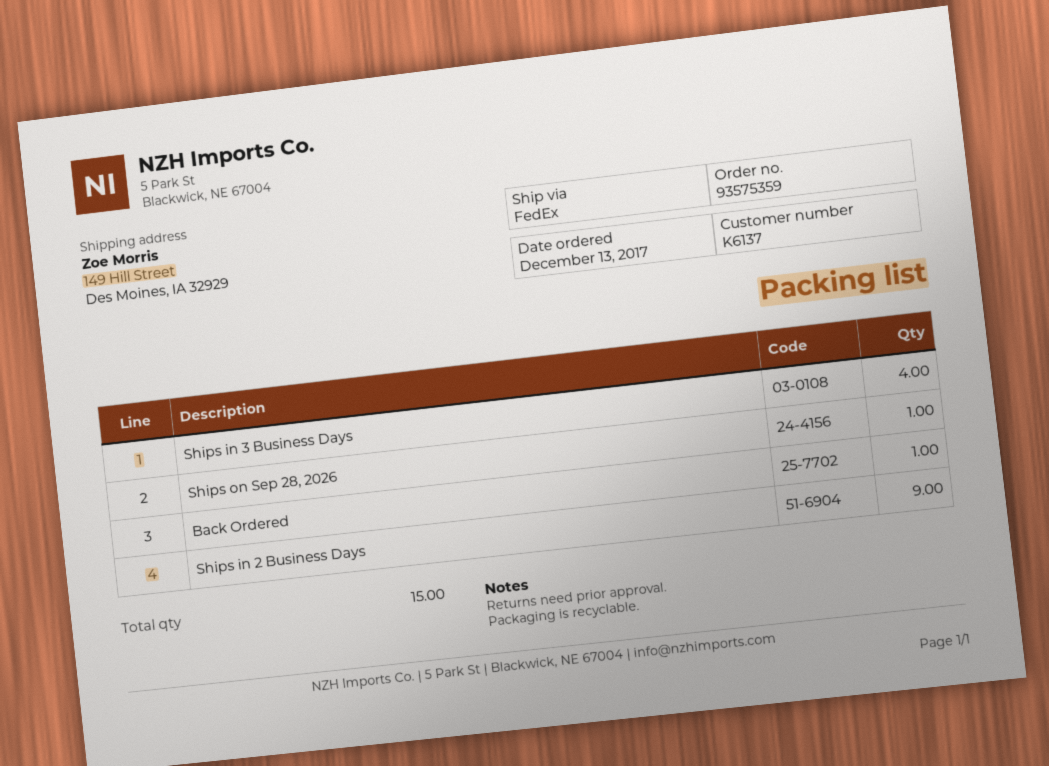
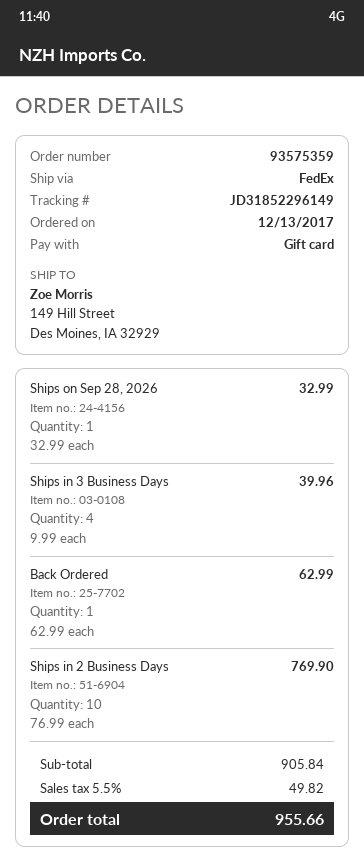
Ships in 2 Business Days: 9 -> 10

